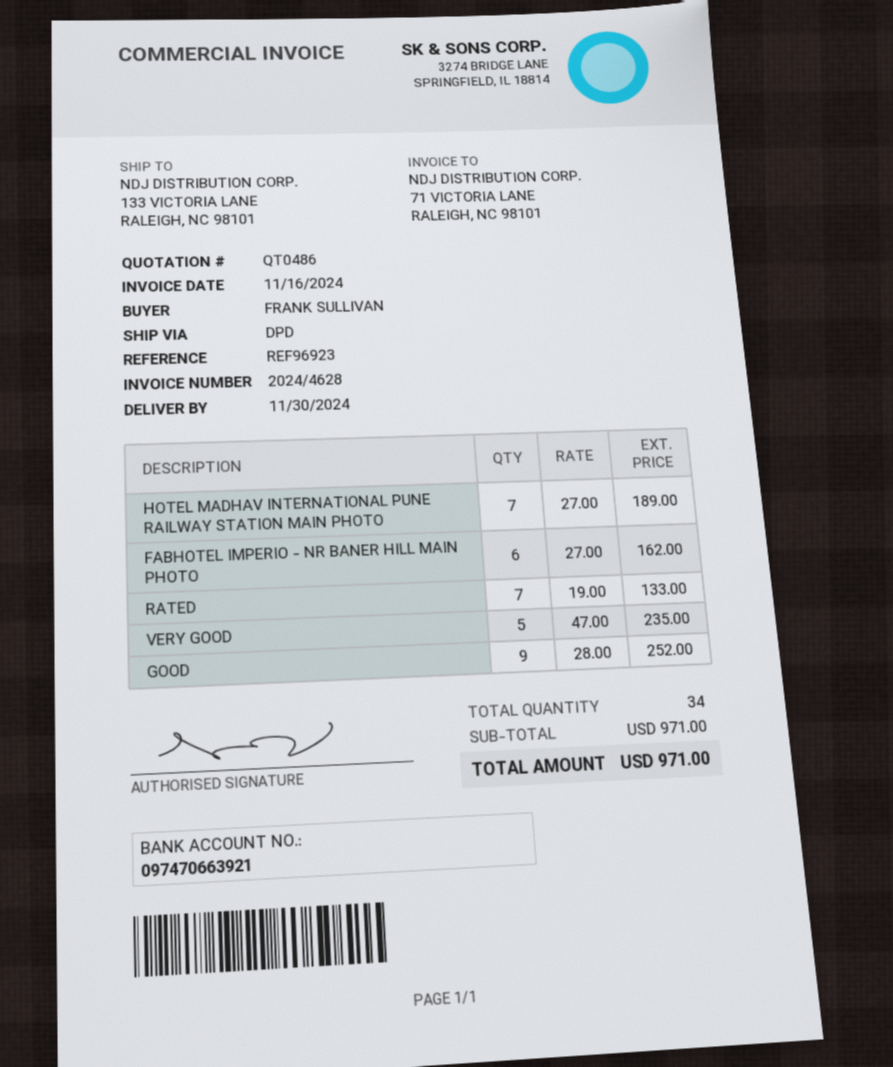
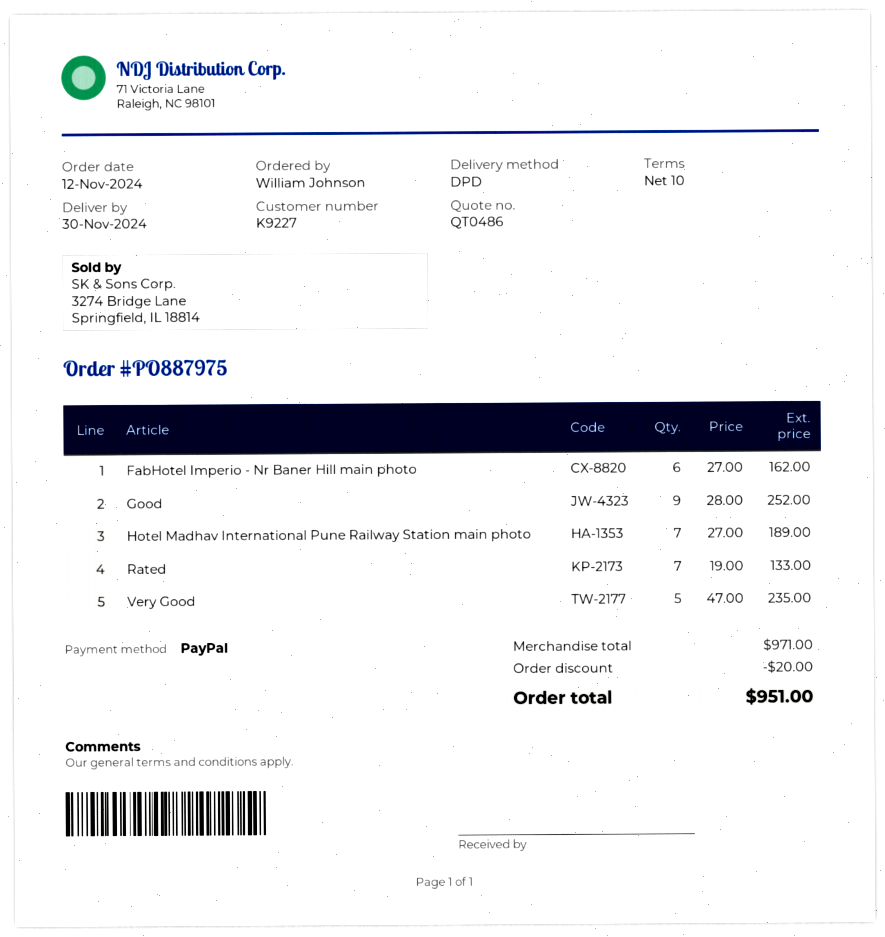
ordered by: FRANK SULLIVAN -> William Johnson
discount: none -> 20.00
total: 971.00 -> 951.00

